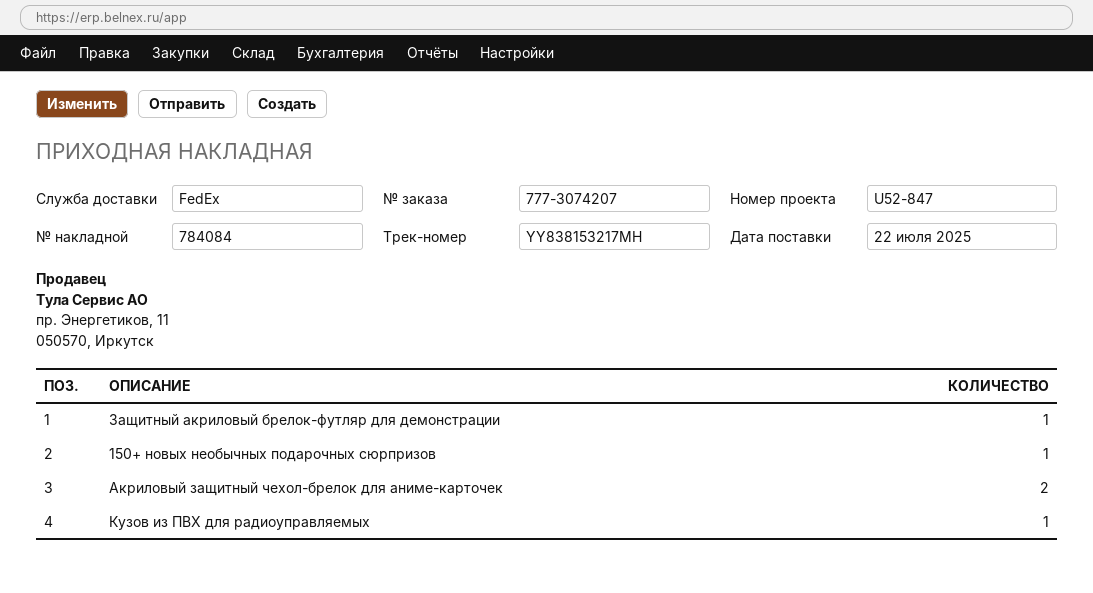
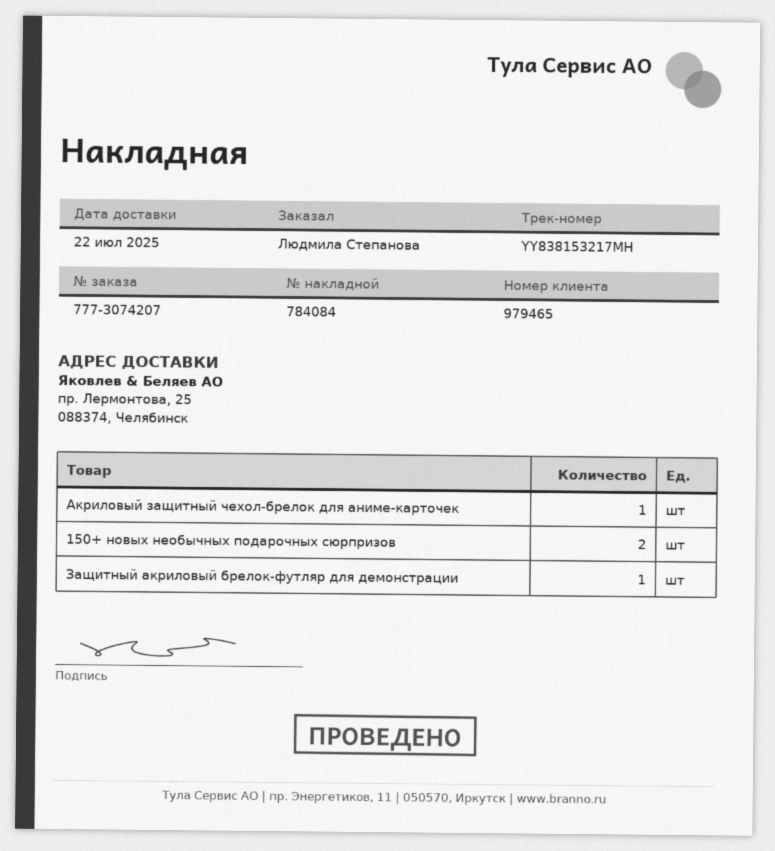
150+ новых необычных подарочных сюрпризов: 1 -> 2
Акриловый защитный чехол-брелок для аниме-карточек: 2 -> 1
Кузов из ПВХ для радиоуправляемых: 1 -> none

